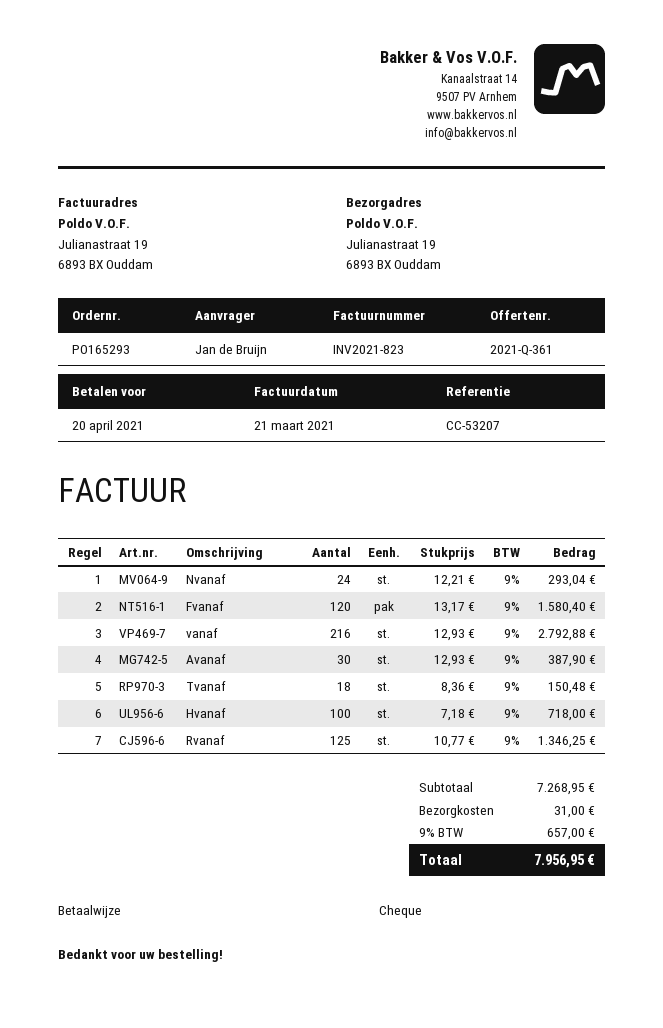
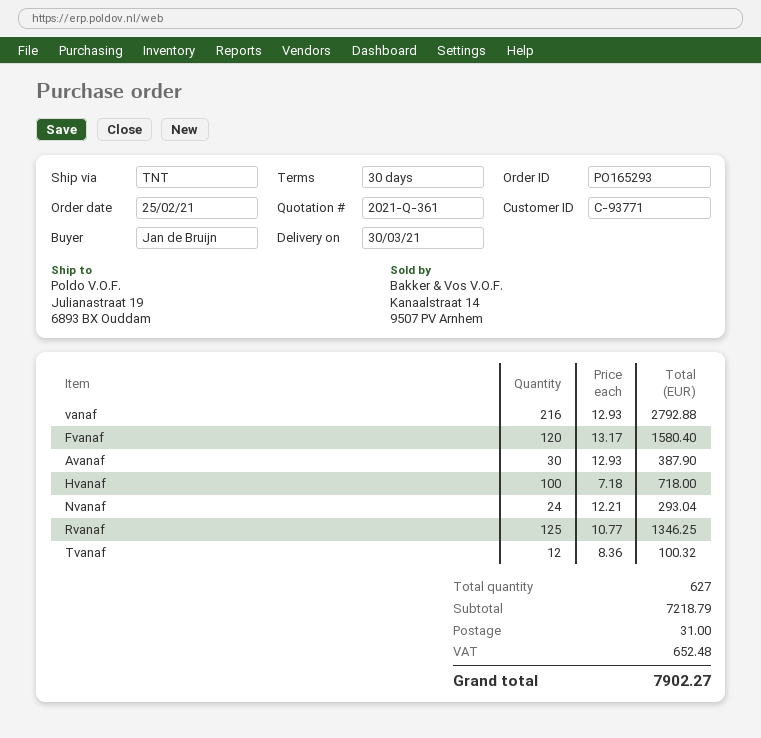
Tvanaf: 18 x 8.36 = 150.48 -> 12 x 8.36 = 100.32
subtotal: 7268.95 -> 7218.79
tax: 657.00 -> 652.48
total: 7956.95 -> 7902.27

